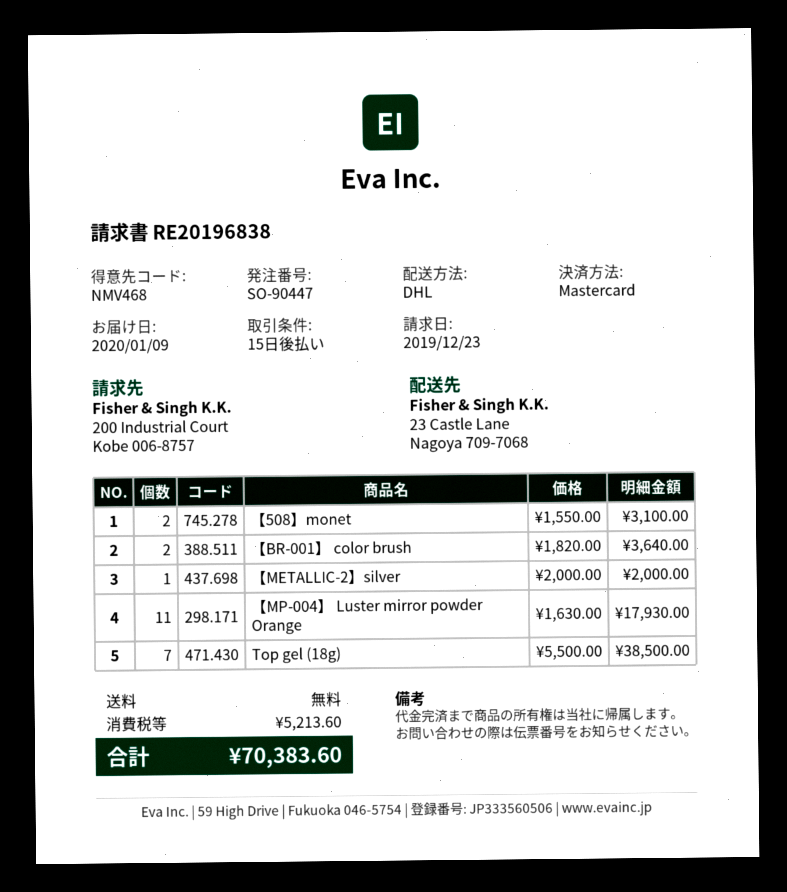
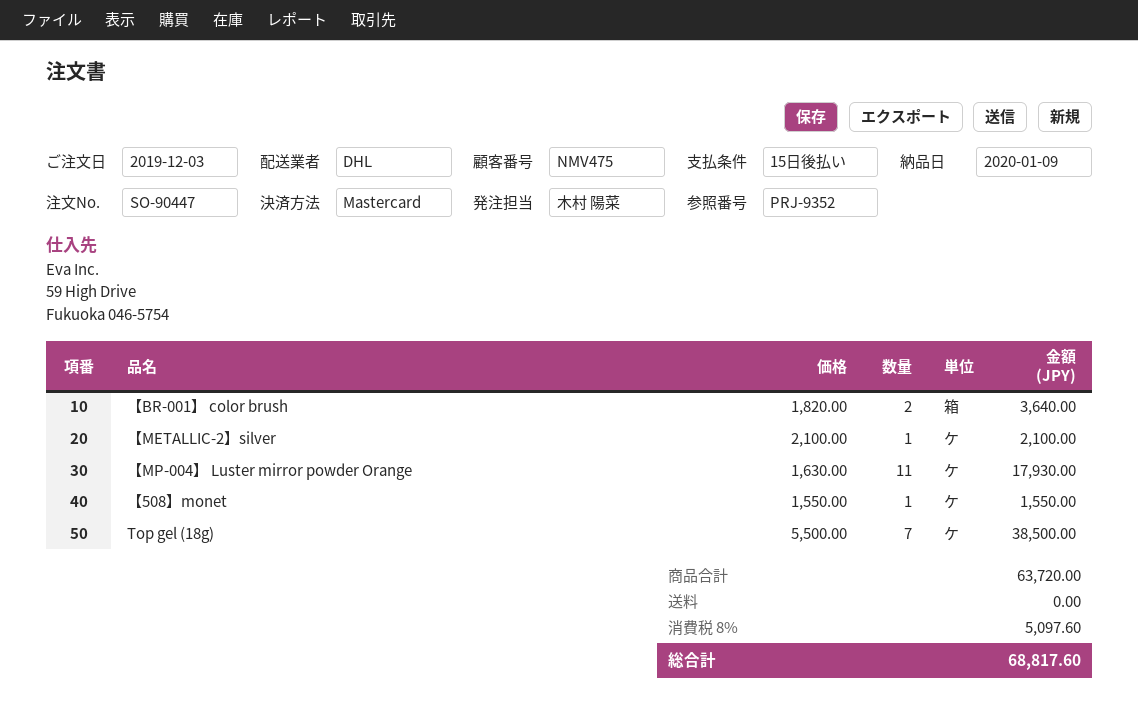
customer number: NMV468 -> NMV475
【508】monet: 2 x 1550.00 = 3100.00 -> 1 x 1550.00 = 1550.00
【METALLIC-2】silver: 1 x 2000.00 = 2000.00 -> 1 x 2100.00 = 2100.00
tax: 5213.60 -> 5097.60
total: 70383.60 -> 68817.60

